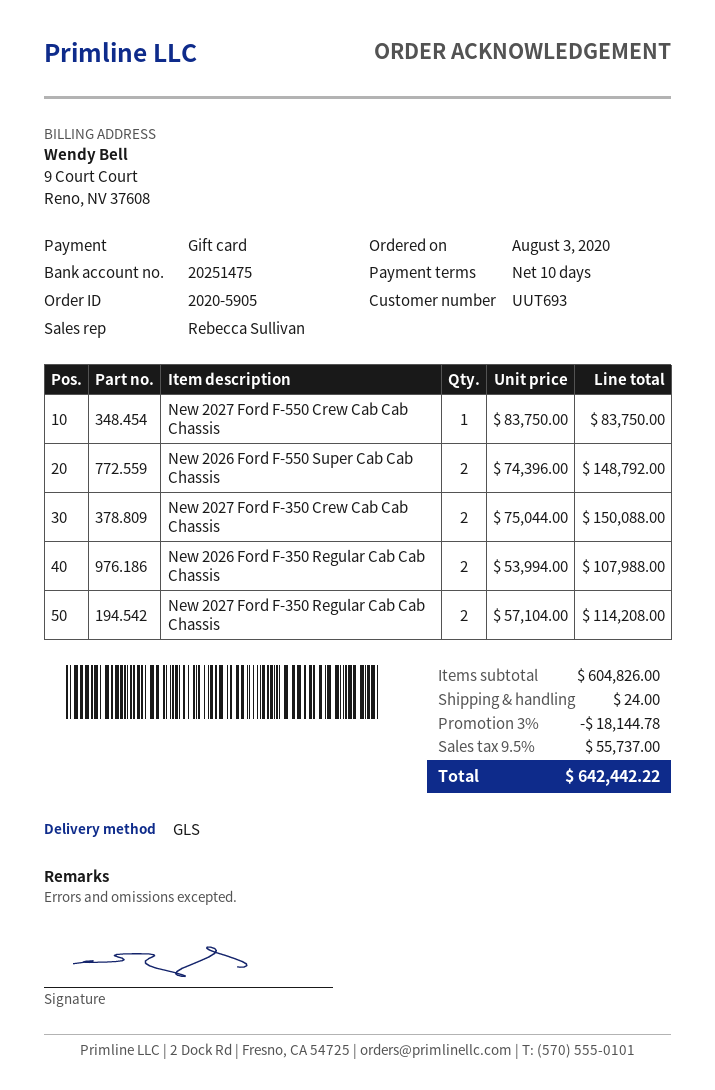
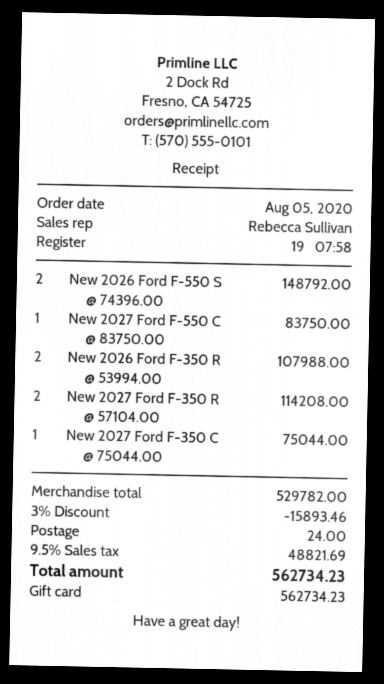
order date: 2020-08-03 -> 2020-08-05
New 2027 Ford F-350 Crew Cab Cab Chassis: 2 x 75044.00 = 150088.00 -> 1 x 75044.00 = 75044.00
subtotal: 604826.00 -> 529782.00
discount: 3% = 18144.78 -> 3% = 15893.46
tax: 9.5% = 55737.00 -> 9.5% = 48821.69
total: 642442.22 -> 562734.23

